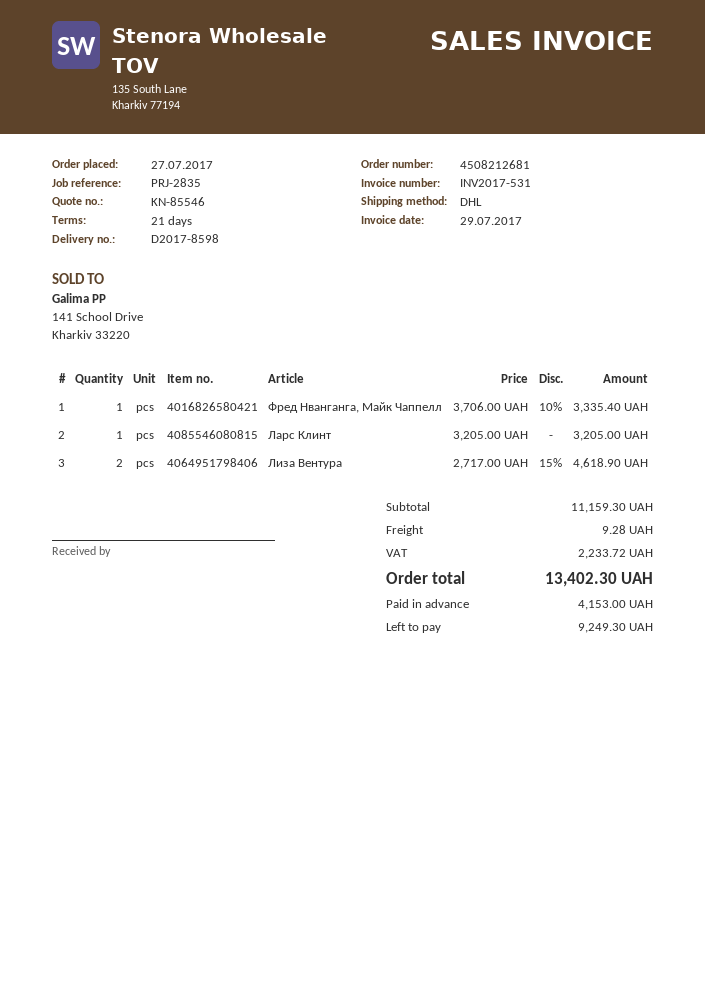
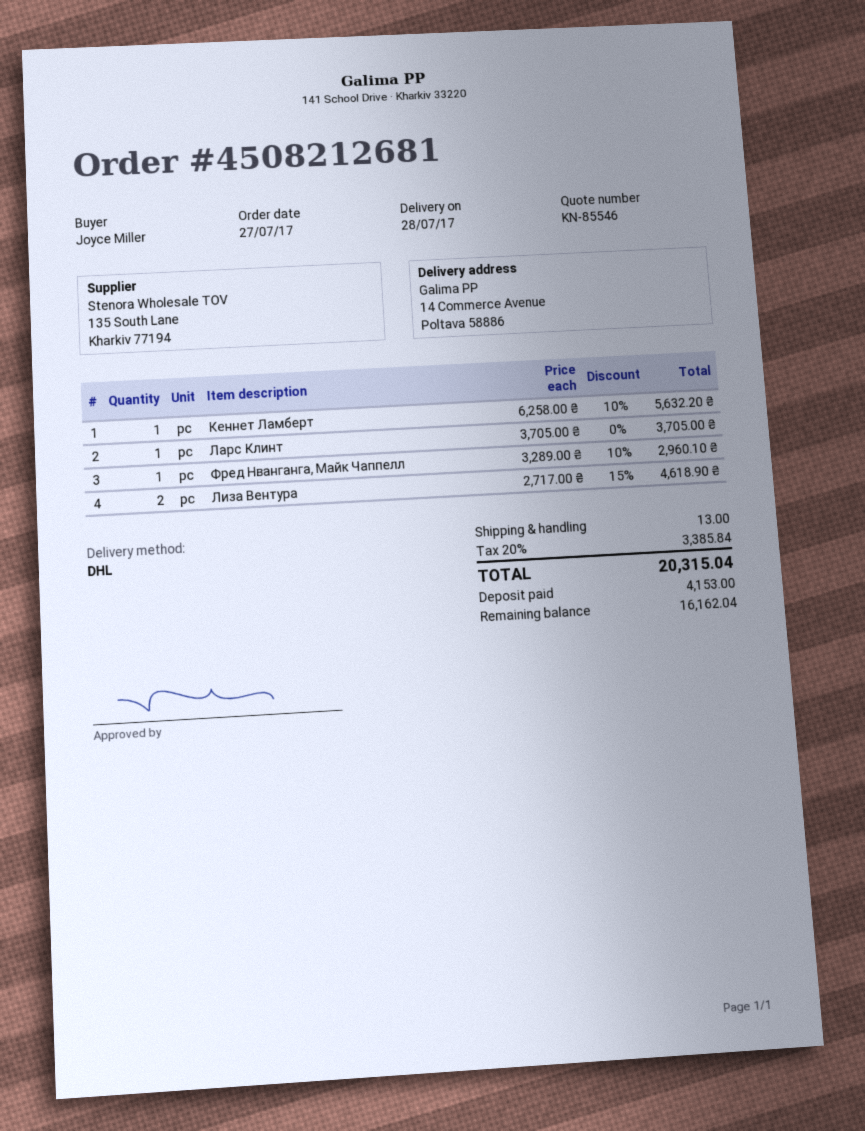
Фред Нванганга, Майк Чаппелл: 1 x 3706.00 - 10% = 3335.40 -> 1 x 3289.00 - 10% = 2960.10
Ларс Клинт: 1 x 3205.00 = 3205.00 -> 1 x 3705.00 = 3705.00
Кеннет Ламберт: none -> 1 x 6258.00 - 10% = 5632.20
shipping: 9.28 -> 13.00
tax: 2233.72 -> 3385.84
total: 13402.30 -> 20315.04
balance: 9249.30 -> 16162.04

